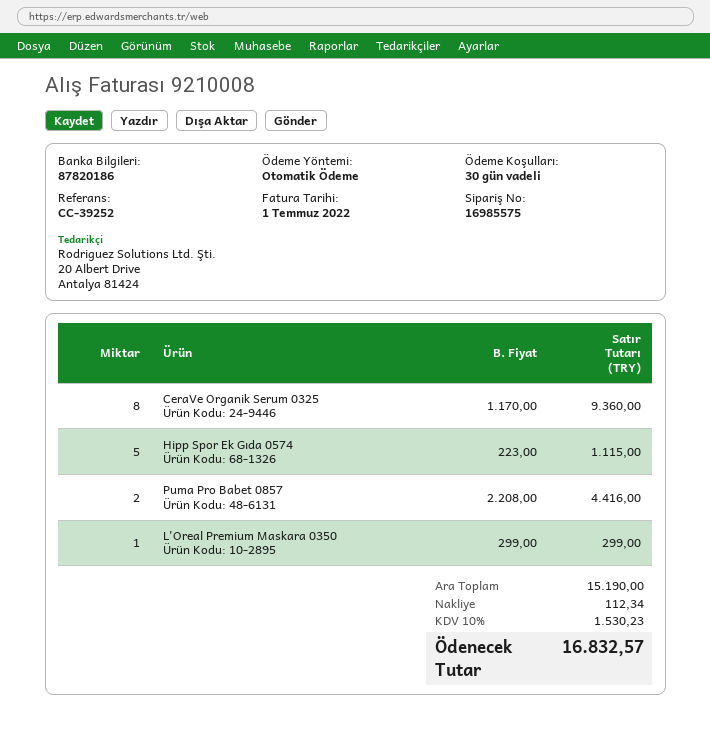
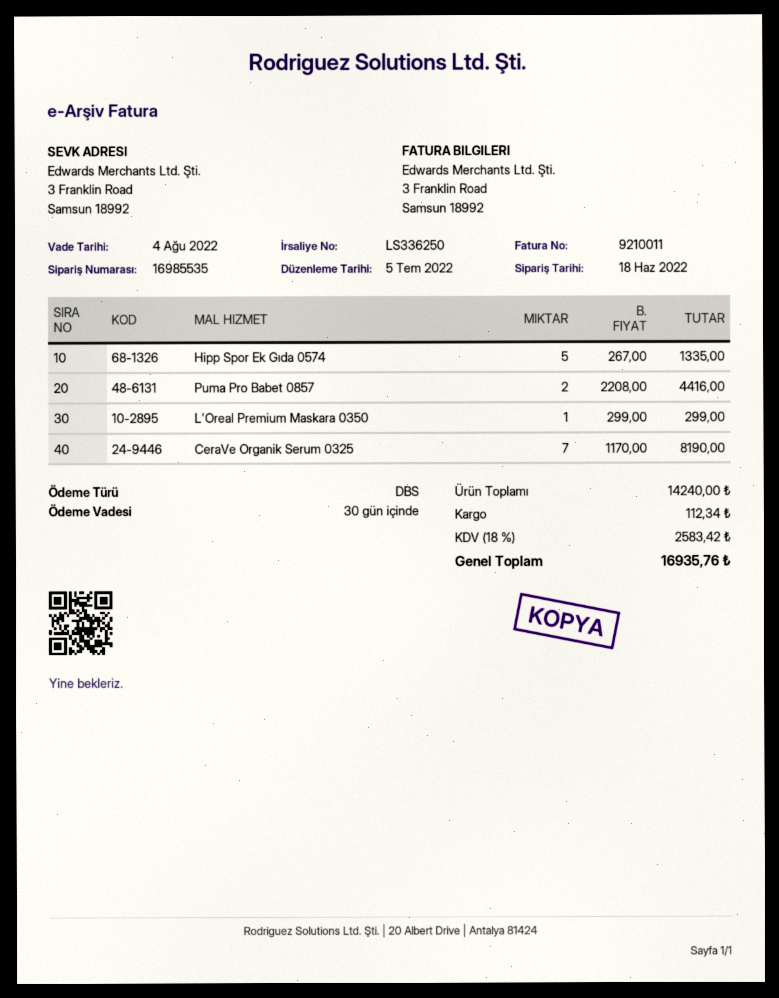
order number: 16985575 -> 16985535
invoice number: 9210008 -> 9210011
invoice date: 2022-07-01 -> 2022-07-05
CeraVe Organik Serum 0325: 8 x 1170.00 = 9360.00 -> 7 x 1170.00 = 8190.00
Hipp Spor Ek Gıda 0574: 5 x 223.00 = 1115.00 -> 5 x 267.00 = 1335.00
subtotal: 15190.00 -> 14240.00
tax: 10% = 1530.23 -> 18% = 2583.42
total: 16832.57 -> 16935.76

